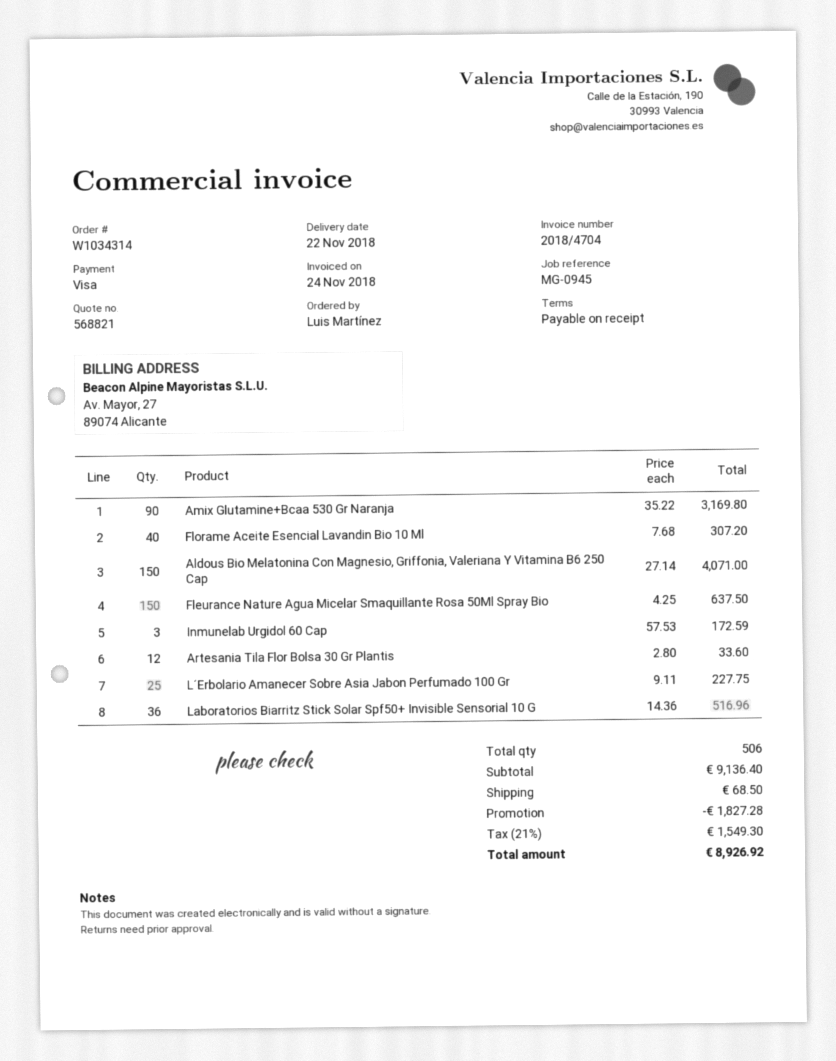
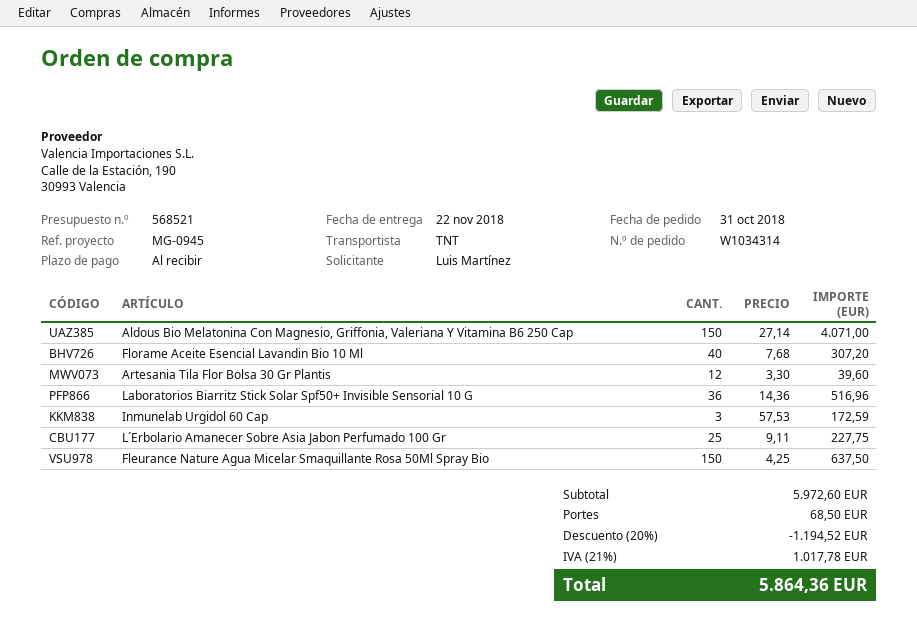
quote number: 568821 -> 568521
Amix Glutamine+Bcaa 530 Gr Naranja: 90 x 35.22 = 3169.80 -> none
Artesania Tila Flor Bolsa 30 Gr Plantis: 12 x 2.80 = 33.60 -> 12 x 3.30 = 39.60
subtotal: 9136.40 -> 5972.60
discount: 1827.28 -> 1194.52
tax: 21% = 1549.30 -> 21% = 1017.78
total: 8926.92 -> 5864.36

